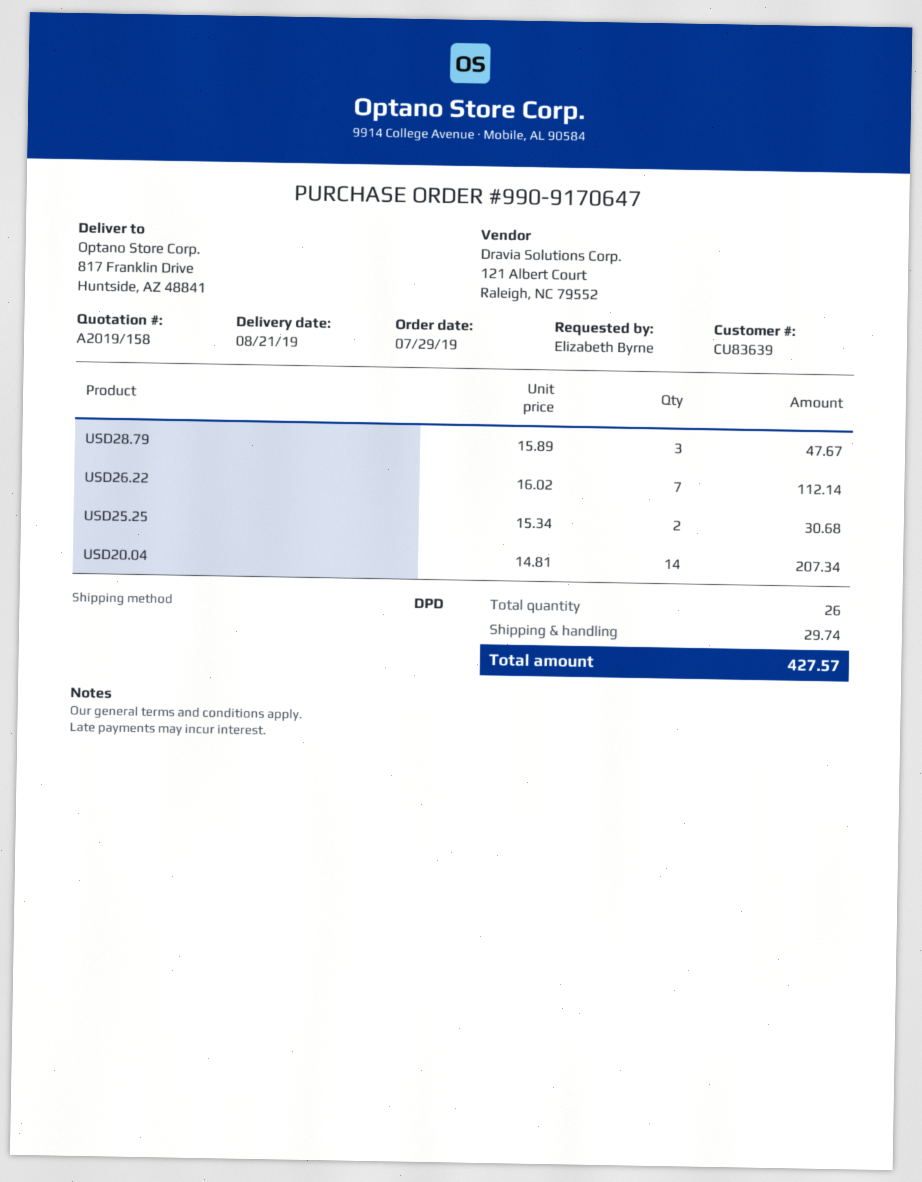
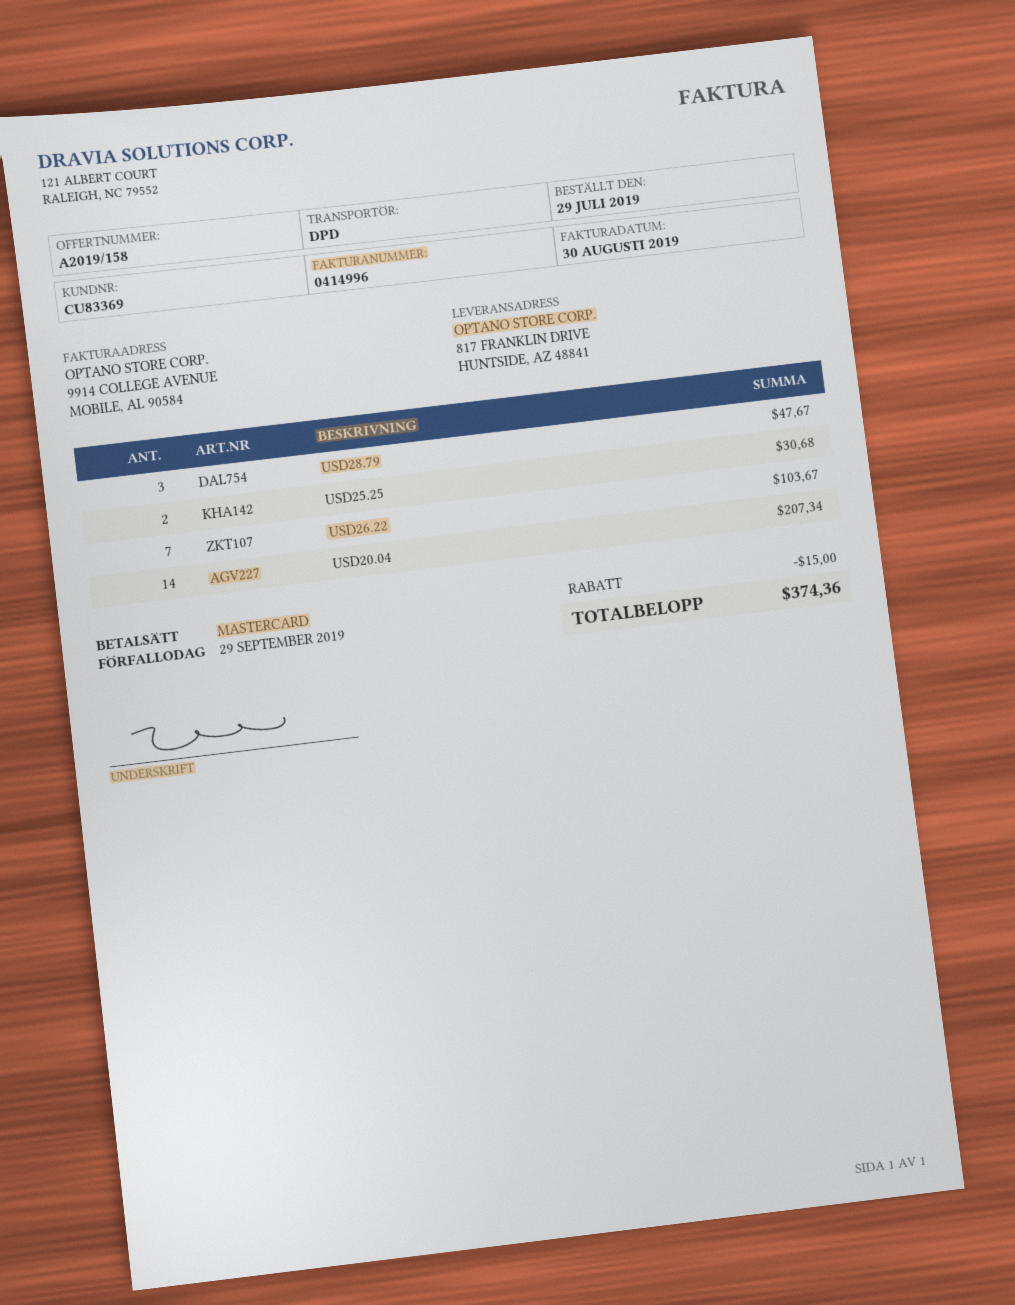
customer number: CU83639 -> CU83369
USD26.22: 7 for 112.14 -> 7 for 103.67
discount: none -> 15.00
shipping: 29.74 -> none
total: 427.57 -> 374.36

